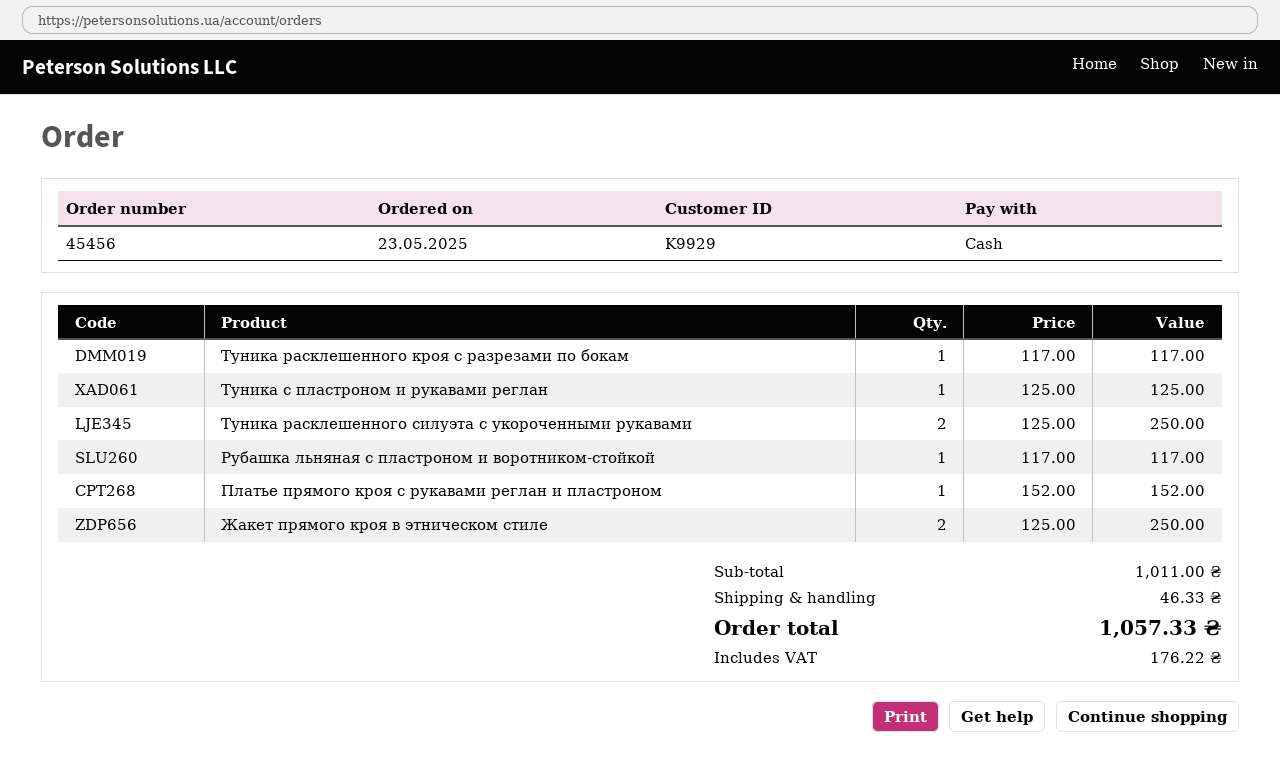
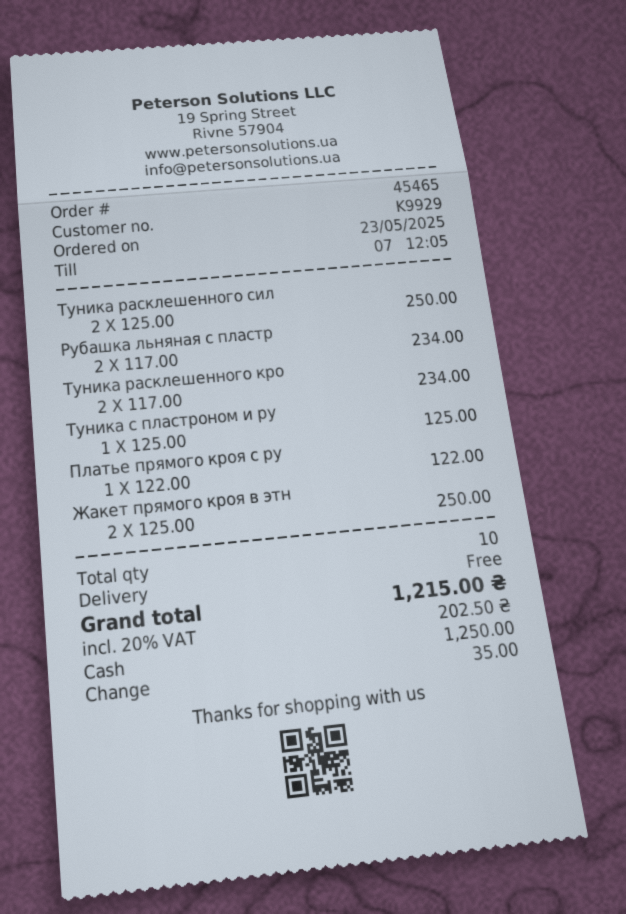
order number: 45456 -> 45465
Туника расклешенного кроя с разрезами по бокам: 1 x 117.00 = 117.00 -> 2 x 117.00 = 234.00
Рубашка льняная с пластроном и воротником-стойкой: 1 x 117.00 = 117.00 -> 2 x 117.00 = 234.00
Платье прямого кроя с рукавами реглан и пластроном: 1 x 152.00 = 152.00 -> 1 x 122.00 = 122.00
shipping: 46.33 -> 0.00
tax: 176.22 -> 202.50
total: 1057.33 -> 1215.00

